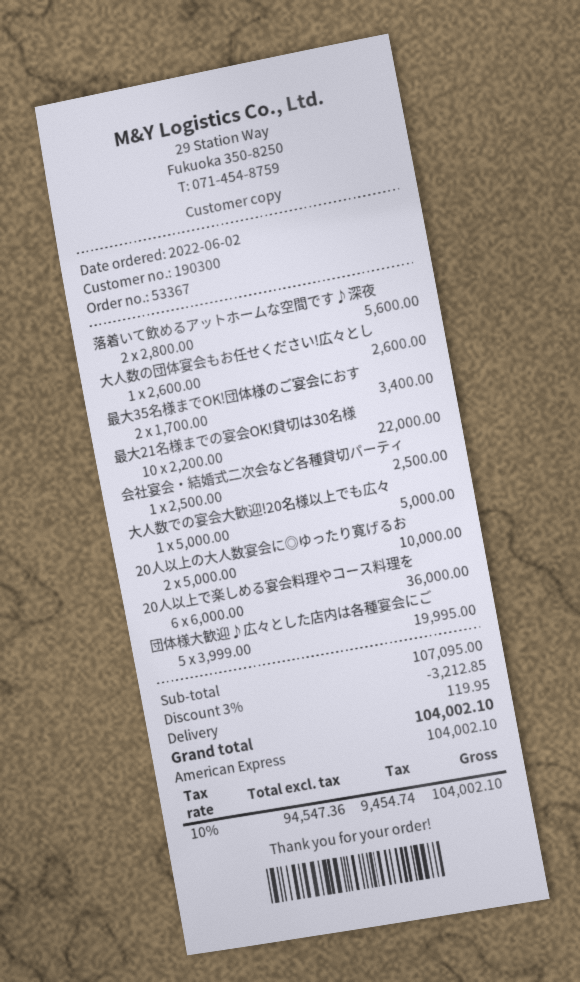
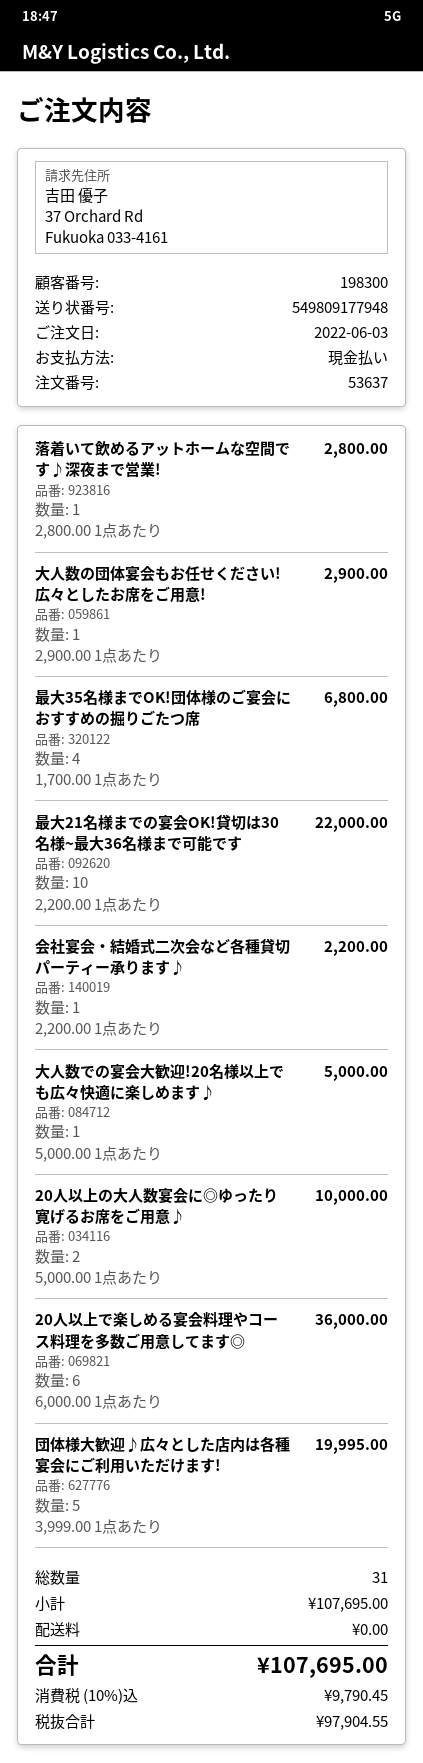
order number: 53367 -> 53637
order date: 2022-06-02 -> 2022-06-03
customer number: 190300 -> 198300
payment method: American Express -> cash
落着いて飲めるアットホームな空間です♪深夜: 2 x 2800.00 = 5600.00 -> 1 x 2800.00 = 2800.00
大人数の団体宴会もお任せください!広々とし: 1 x 2600.00 = 2600.00 -> 1 x 2900.00 = 2900.00
最大35名様までOK!団体様のご宴会におす: 2 x 1700.00 = 3400.00 -> 4 x 1700.00 = 6800.00
会社宴会・結婚式二次会など各種貸切パーティ: 1 x 2500.00 = 2500.00 -> 1 x 2200.00 = 2200.00
subtotal: 107095.00 -> 107695.00
discount: 3% = 3212.85 -> none
shipping: 119.95 -> 0.00
net: 94547.36 -> 97904.55
tax: 10% = 9454.74 -> 10% = 9790.45
total: 104002.10 -> 107695.00

